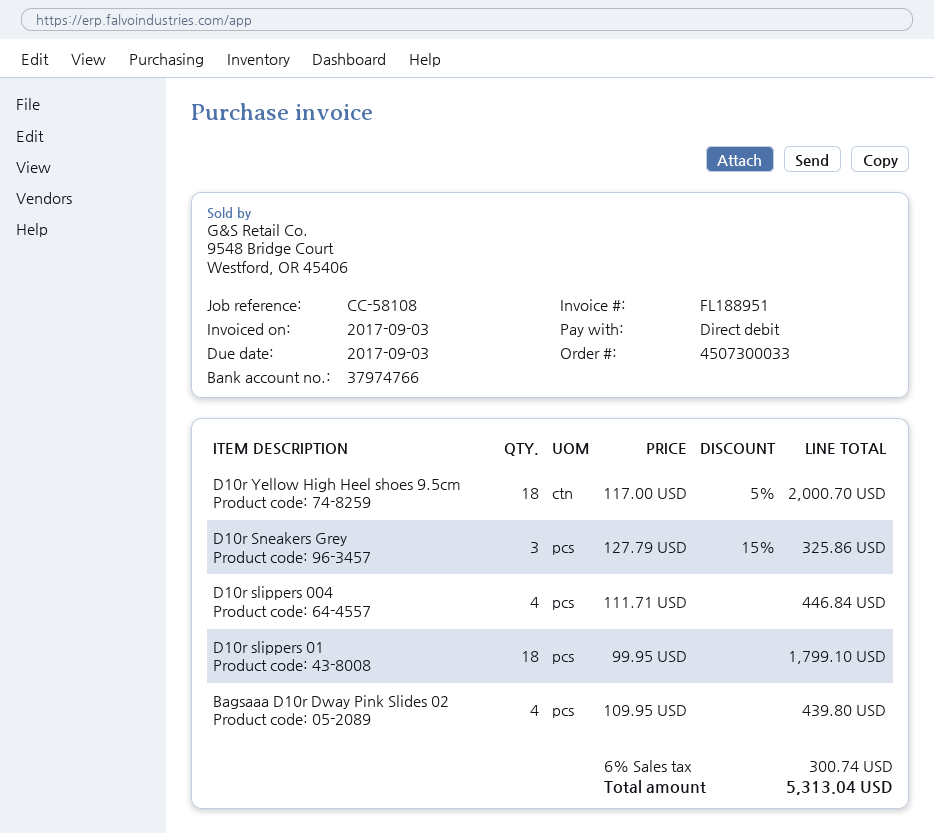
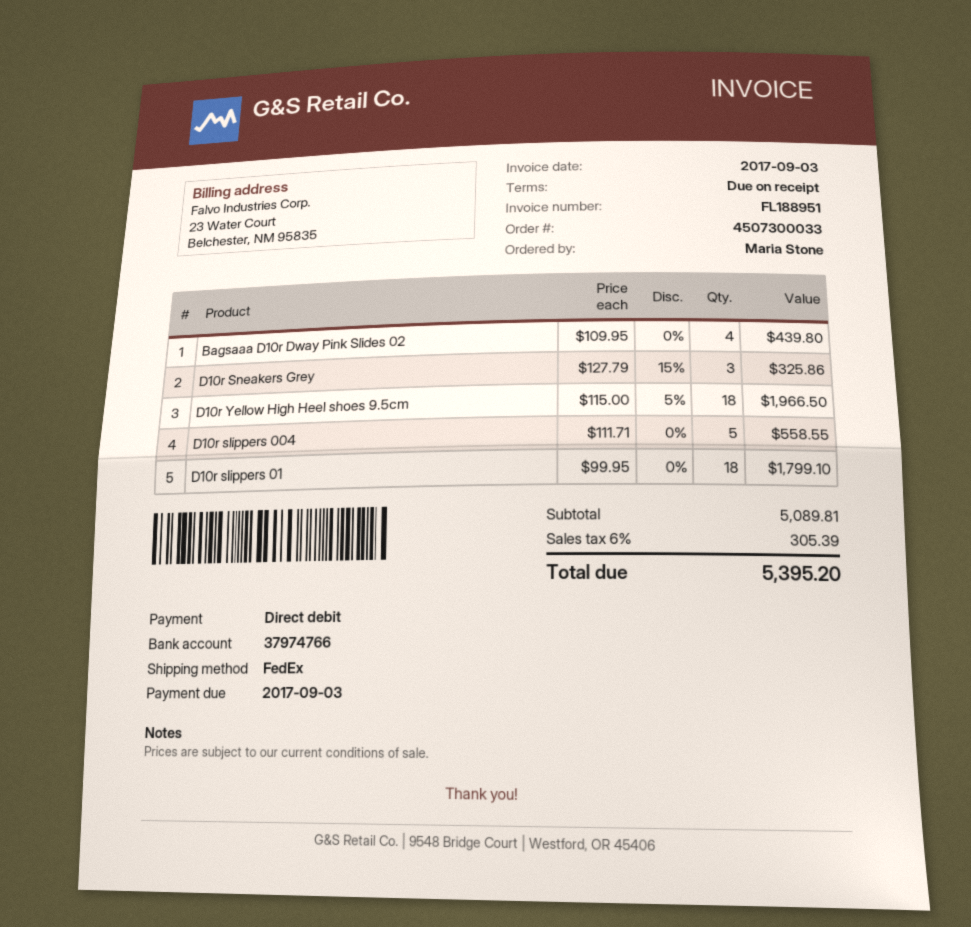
D10r Yellow High Heel shoes 9.5cm: 18 x 117.00 - 5% = 2000.70 -> 18 x 115.00 - 5% = 1966.50
D10r slippers 004: 4 x 111.71 = 446.84 -> 5 x 111.71 = 558.55
tax: 6% = 300.74 -> 6% = 305.39
total: 5313.04 -> 5395.20

